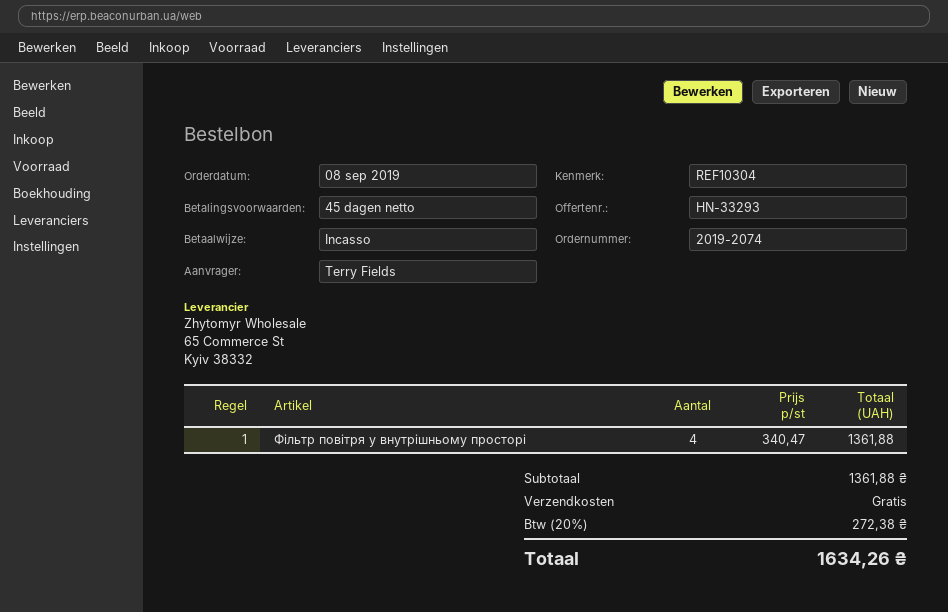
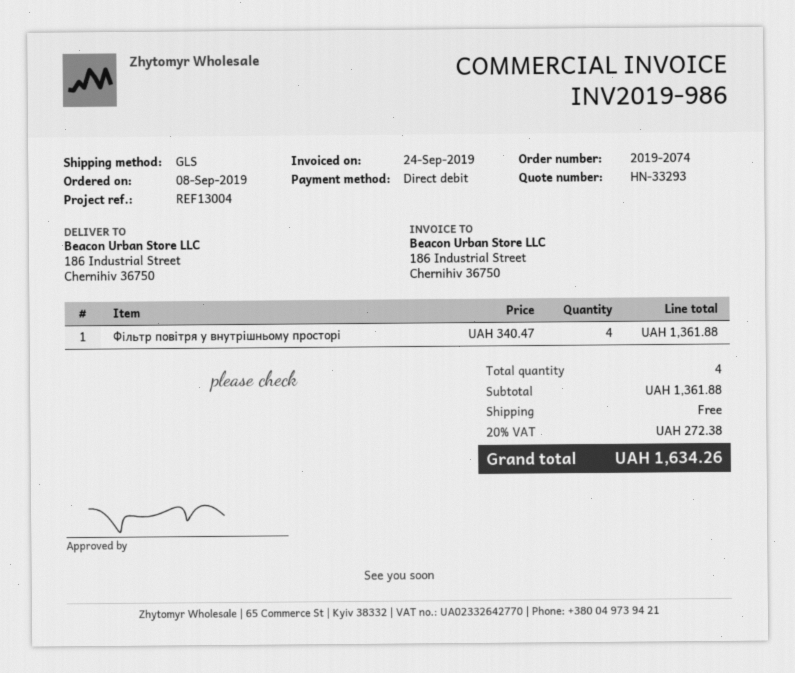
reference: REF10304 -> REF13004

